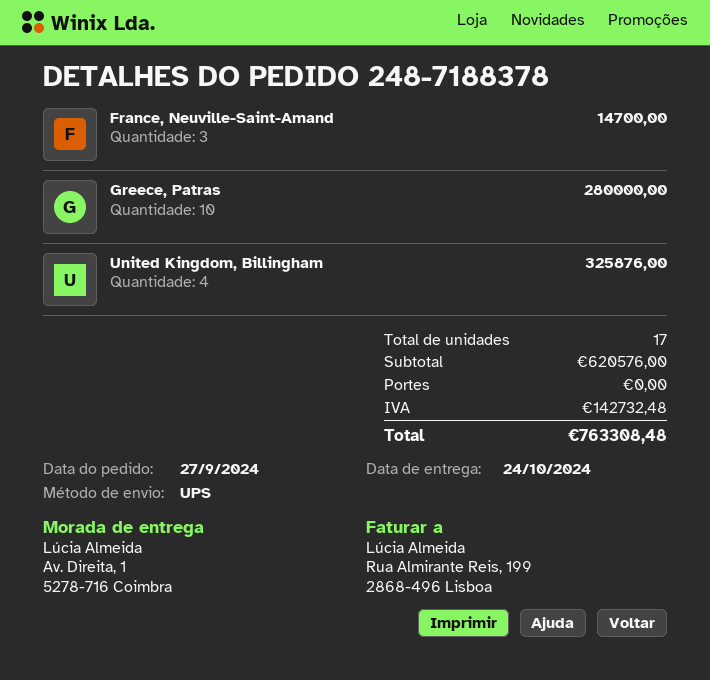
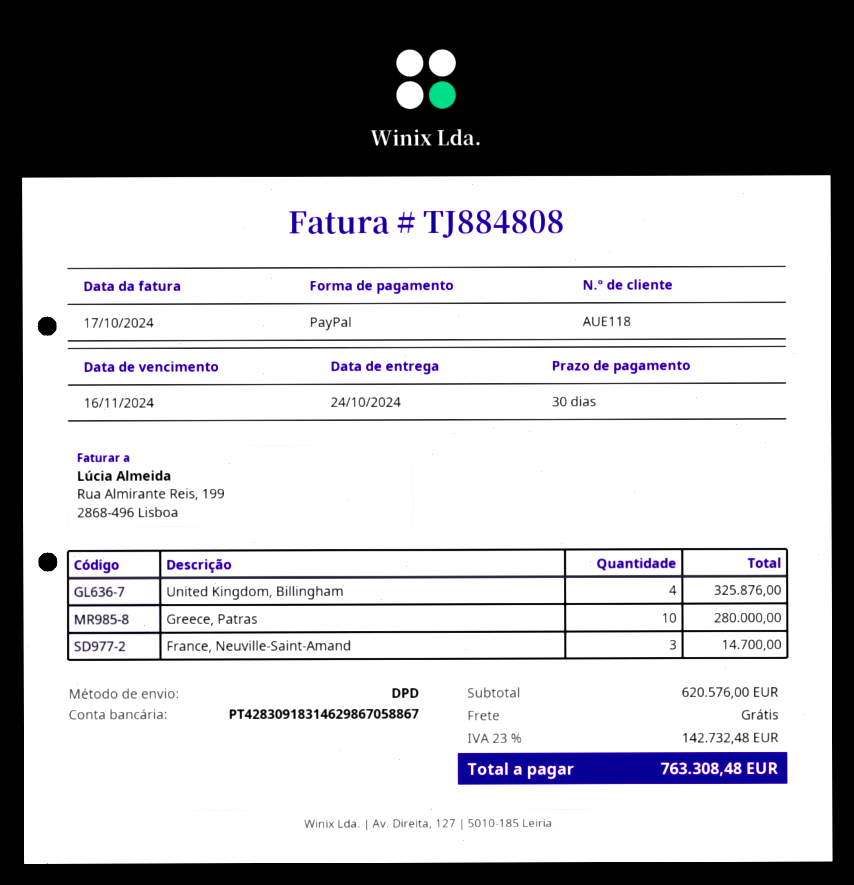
shipping method: UPS -> DPD

